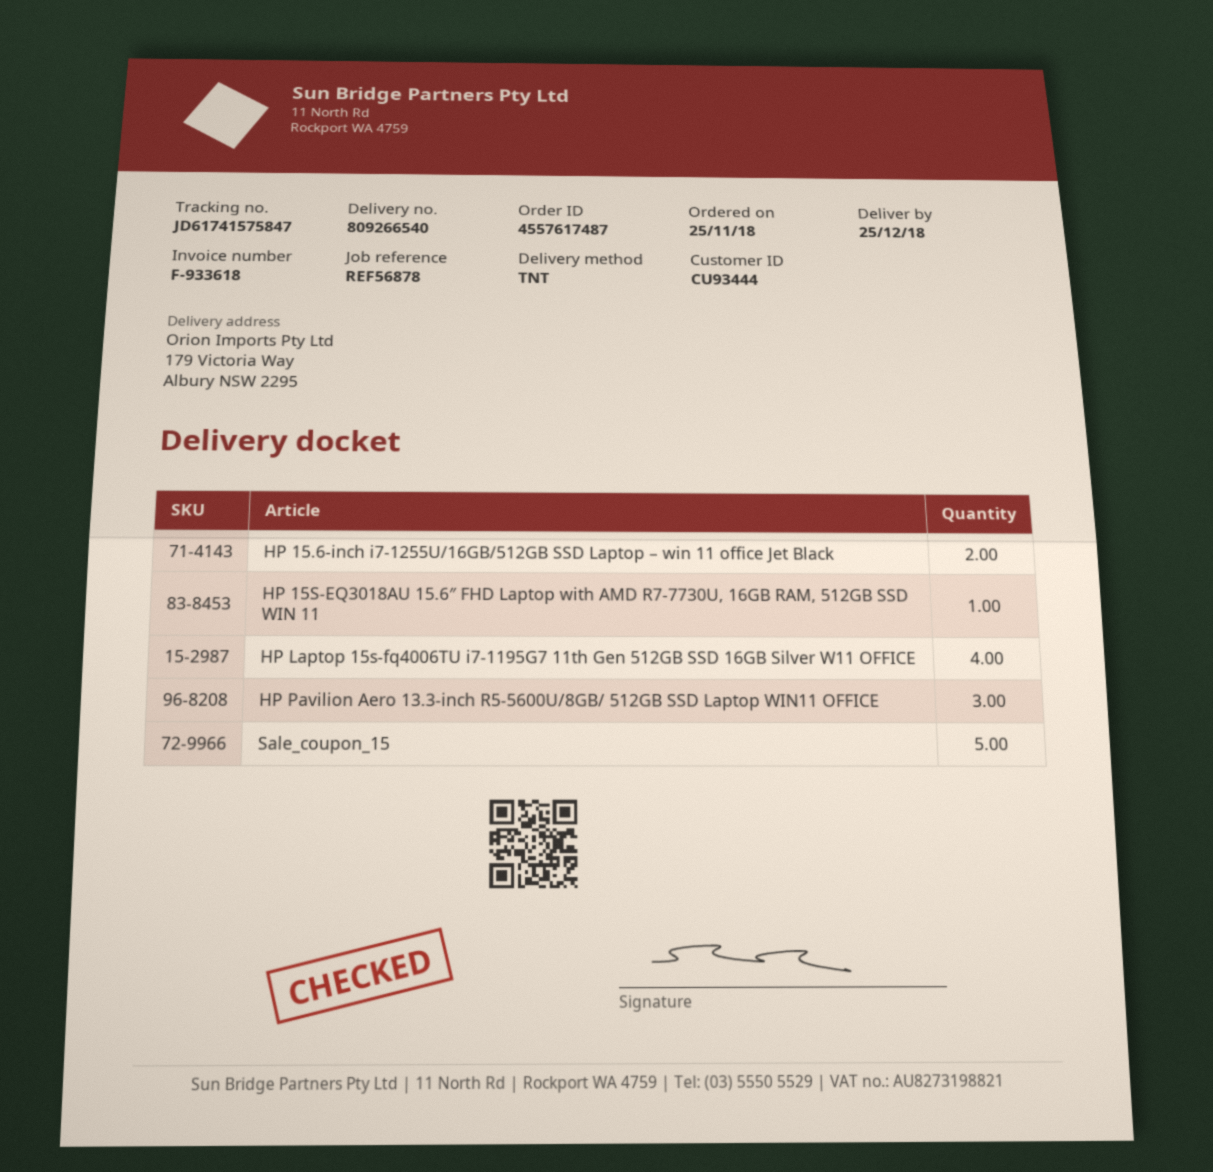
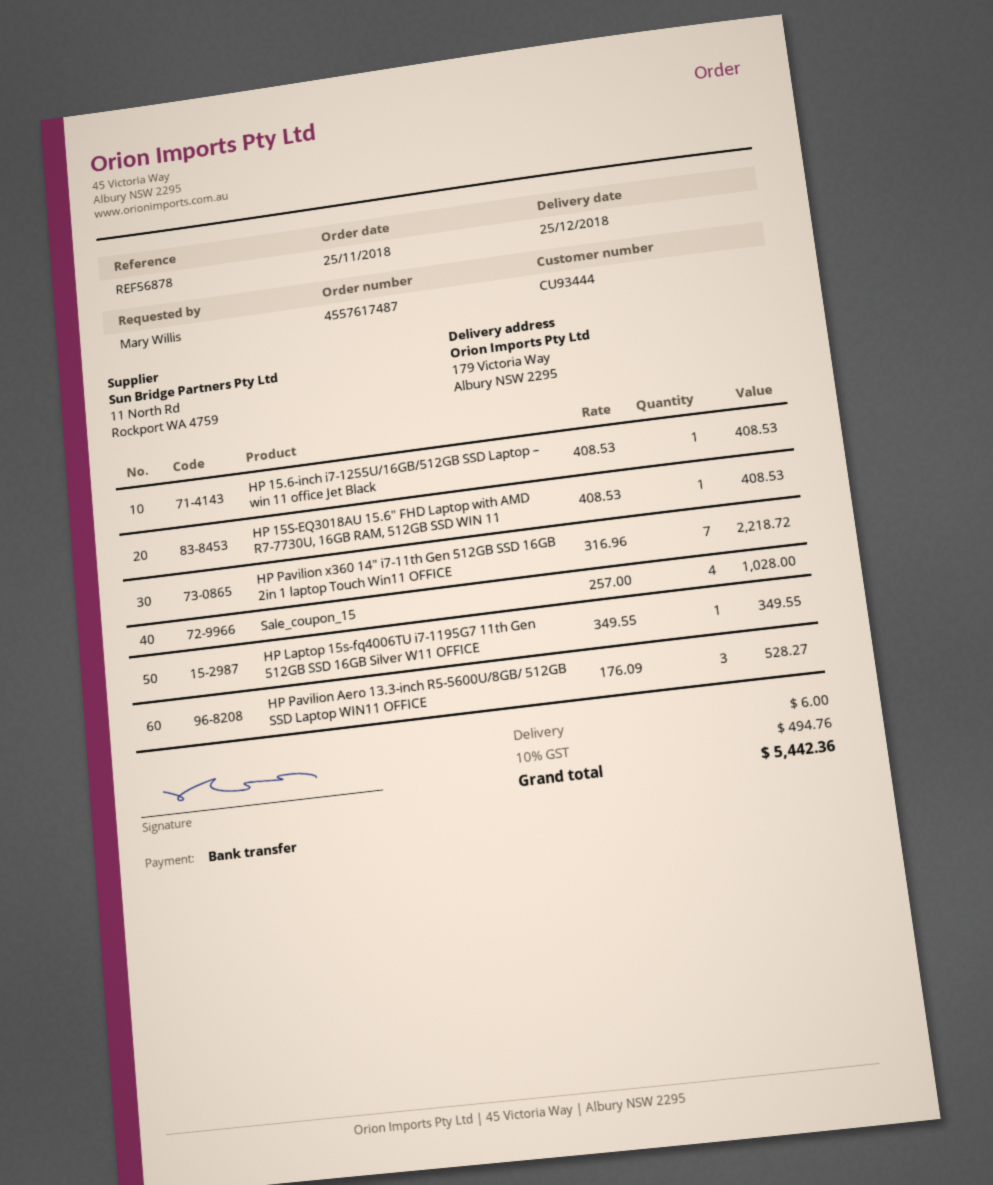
HP 15.6-inch i7-1255U/16GB/512GB SSD Laptop – win 11 office Jet Black: 2 -> 1
HP Laptop 15s-fq4006TU i7-1195G7 11th Gen 512GB SSD 16GB Silver W11 OFFICE: 4 -> 1
Sale_coupon_15: 5 -> 4
HP Pavilion x360 14″ i7-11th Gen 512GB SSD 16GB 2in 1 laptop Touch Win11 OFFICE: none -> 7

